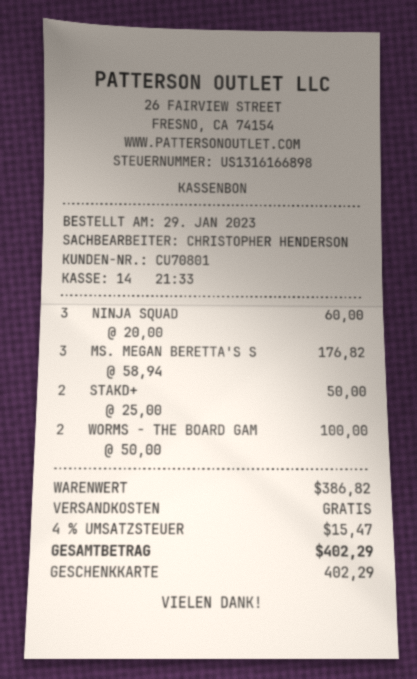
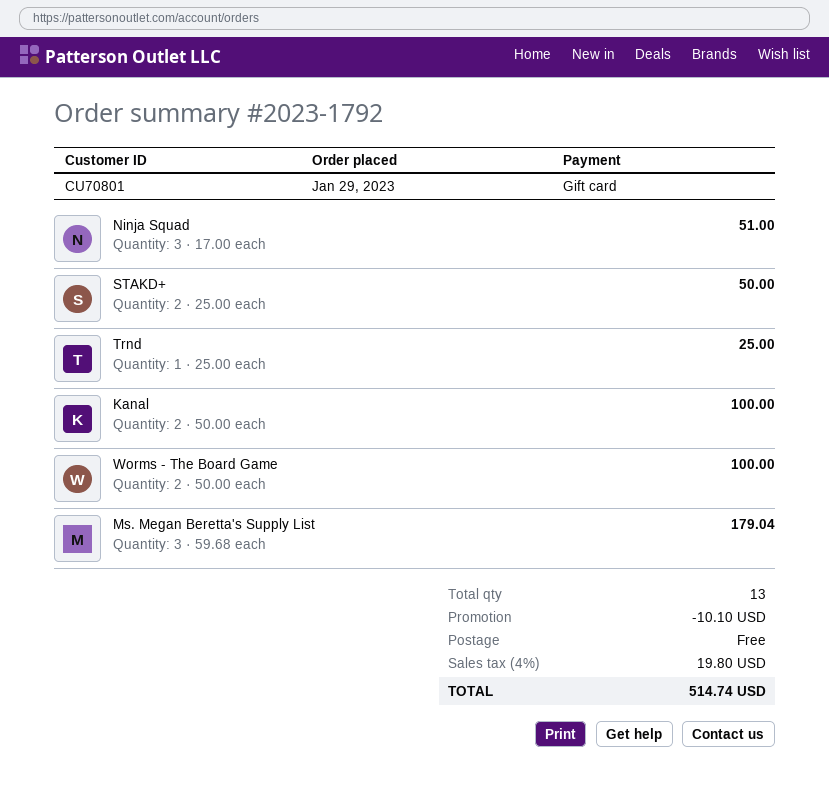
NINJA SQUAD: 3 x 20.00 = 60.00 -> 3 x 17.00 = 51.00
MS. MEGAN BERETTA'S S: 3 x 58.94 = 176.82 -> 3 x 59.68 = 179.04
Trnd: none -> 1 x 25.00 = 25.00
Kanal: none -> 2 x 50.00 = 100.00
discount: none -> 10.10
tax: 4% = 15.47 -> 4% = 19.80
total: 402.29 -> 514.74

